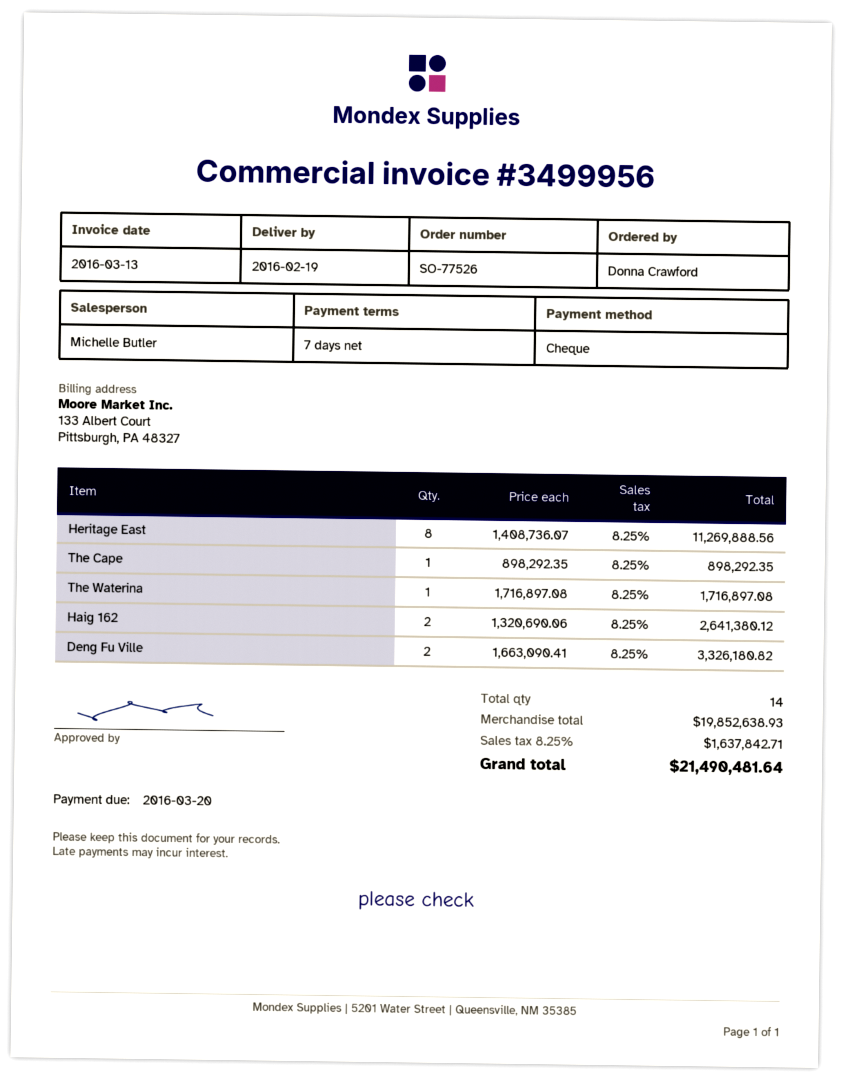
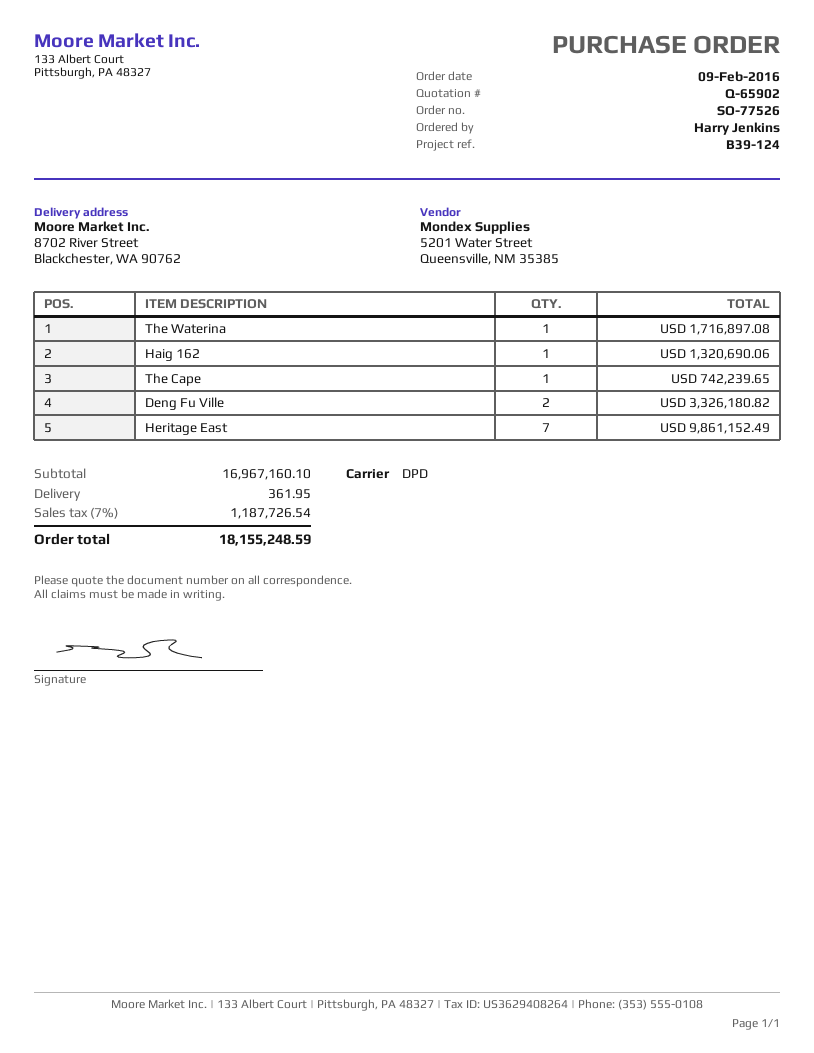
ordered by: Donna Crawford -> Harry Jenkins
Heritage East: 8 for 11269888.56 -> 7 for 9861152.49
The Cape: 1 for 898292.35 -> 1 for 742239.65
Haig 162: 2 for 2641380.12 -> 1 for 1320690.06
subtotal: 19852638.93 -> 16967160.10
shipping: none -> 361.95
tax: 8.25% = 1637842.71 -> 7% = 1187726.54
total: 21490481.64 -> 18155248.59

